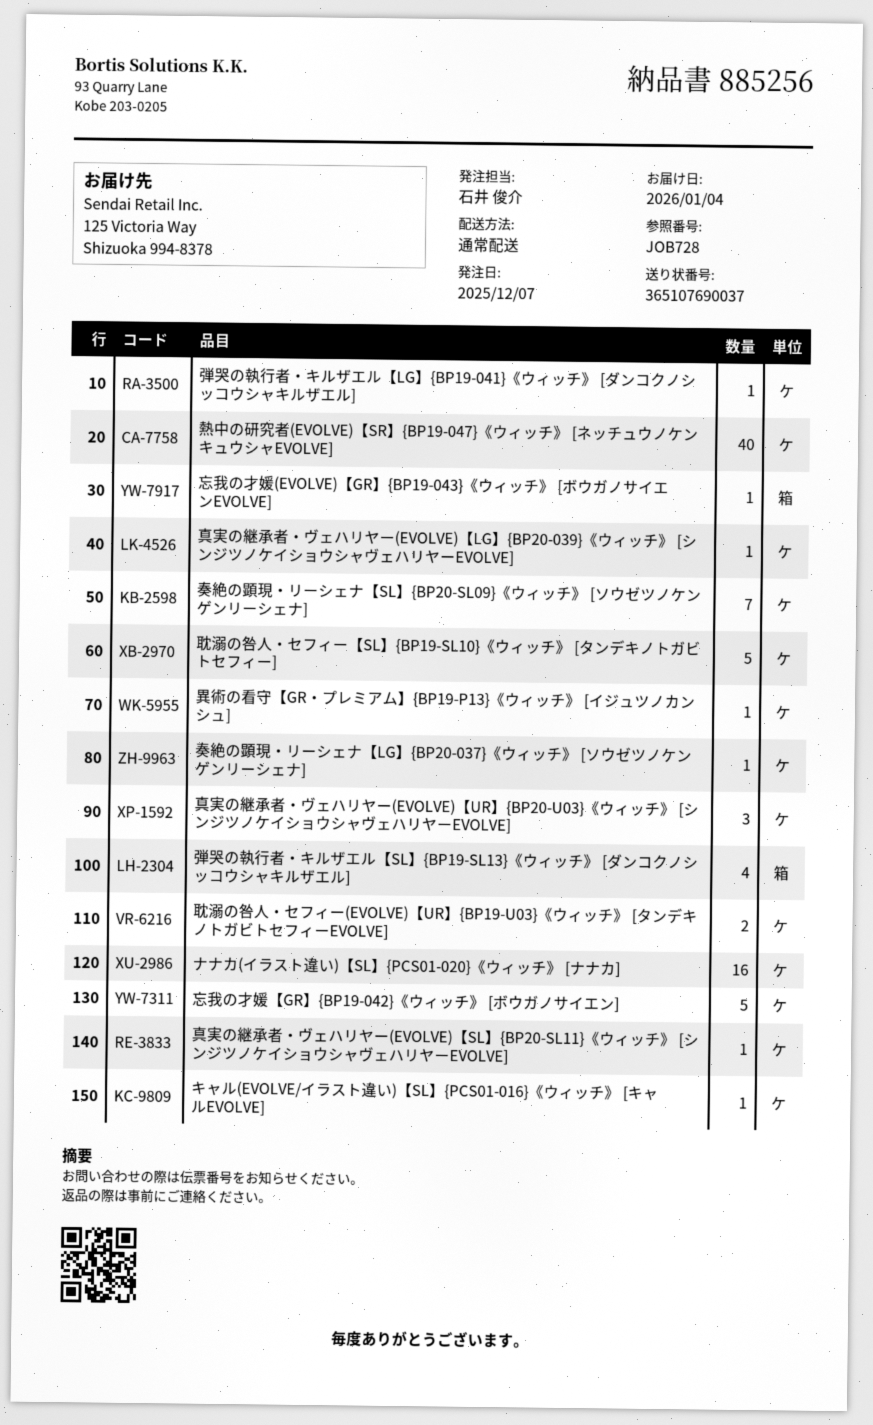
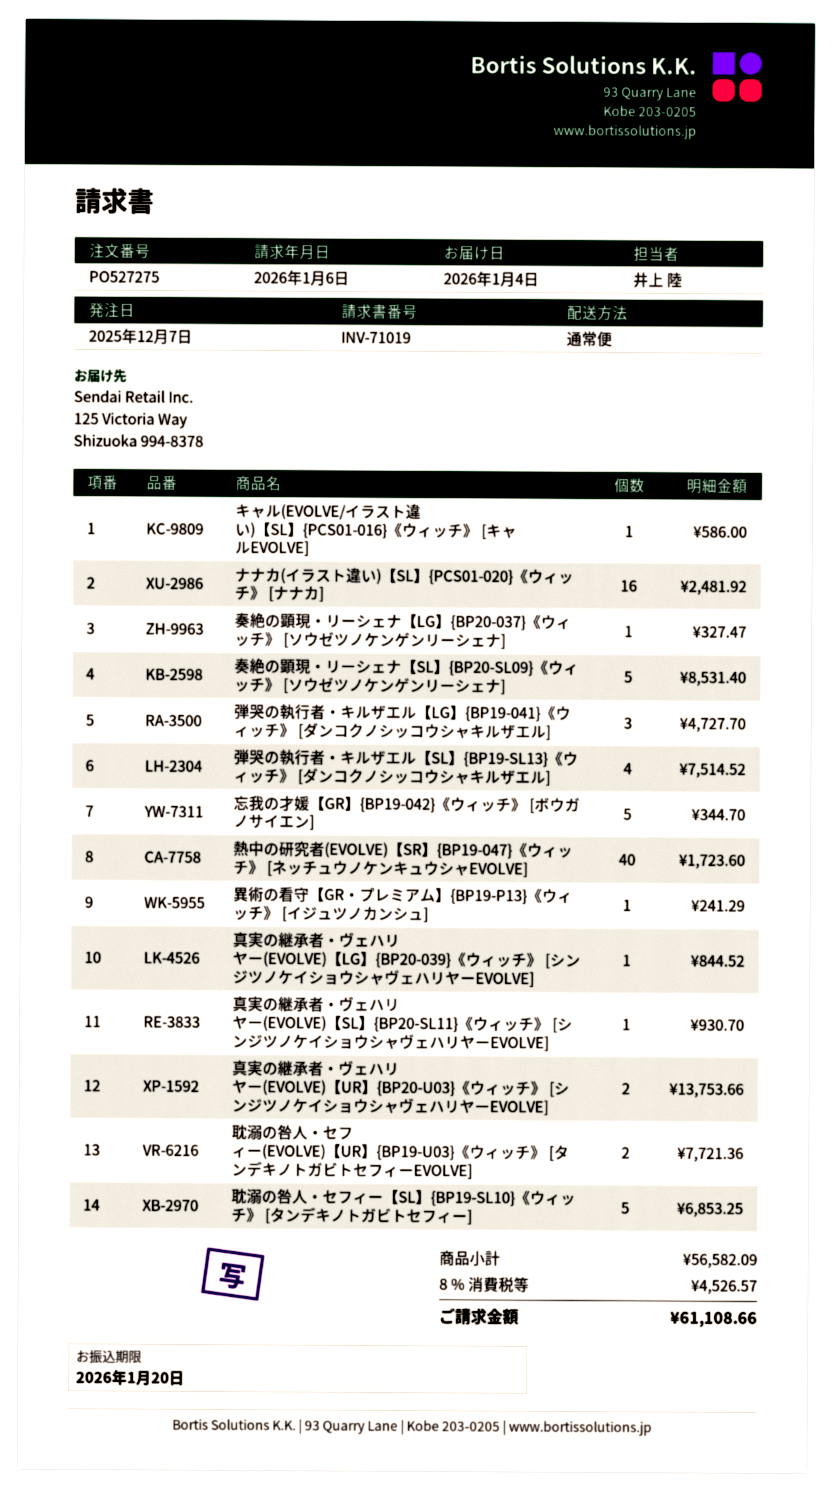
弾哭の執行者・キルザエル【LG】{BP19-041}《ウィッチ》 [ダンコクノシッコウシャキルザエル]: 1 -> 3
忘我の才媛(EVOLVE)【GR】{BP19-043}《ウィッチ》 [ボウガノサイエンEVOLVE]: 1 -> none
奏絶の顕現・リーシェナ【SL】{BP20-SL09}《ウィッチ》 [ソウゼツノケンゲンリーシェナ]: 7 -> 5
真実の継承者・ヴェハリヤー(EVOLVE)【UR】{BP20-U03}《ウィッチ》 [シンジツノケイショウシャヴェハリヤーEVOLVE]: 3 -> 2

